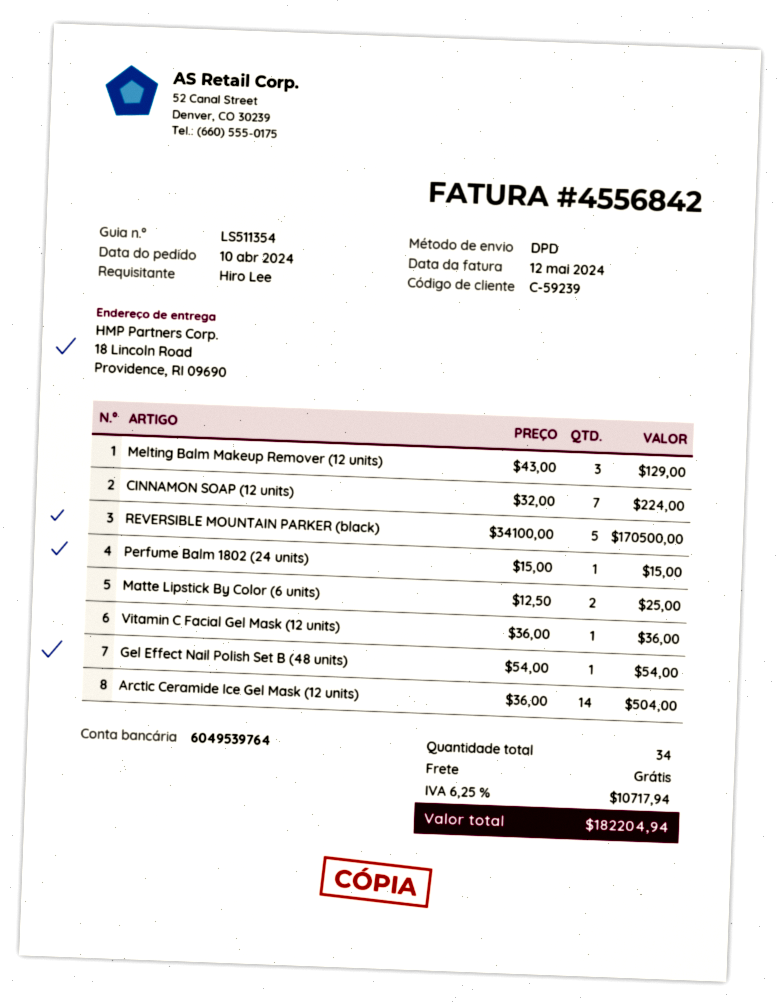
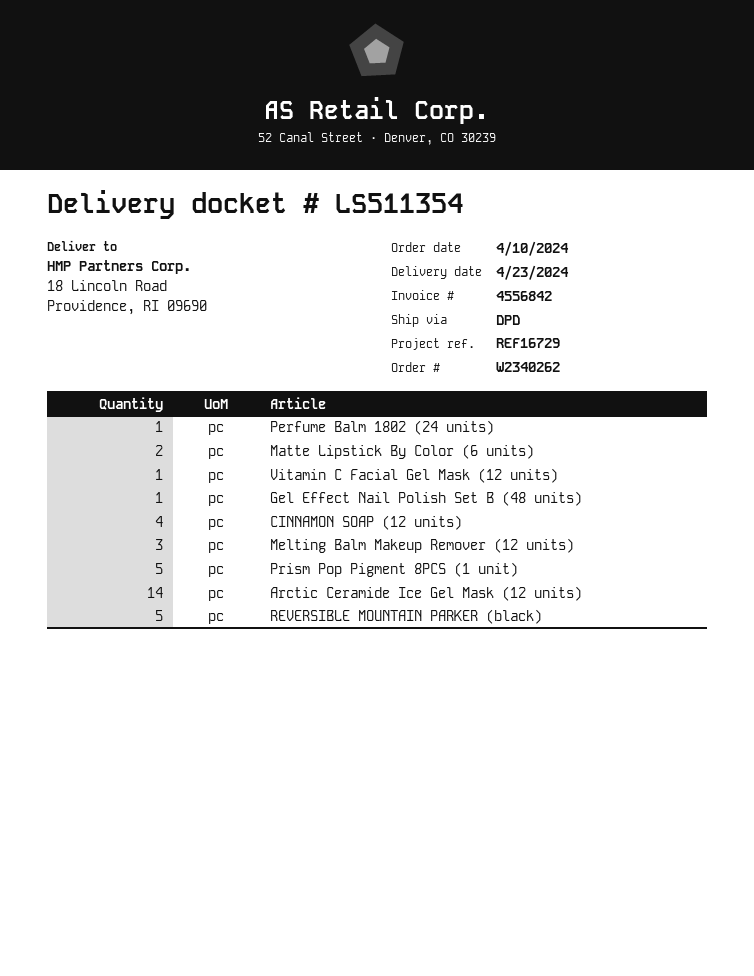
CINNAMON SOAP (12 units): 7 -> 4
Prism Pop Pigment 8PCS (1 unit): none -> 5

